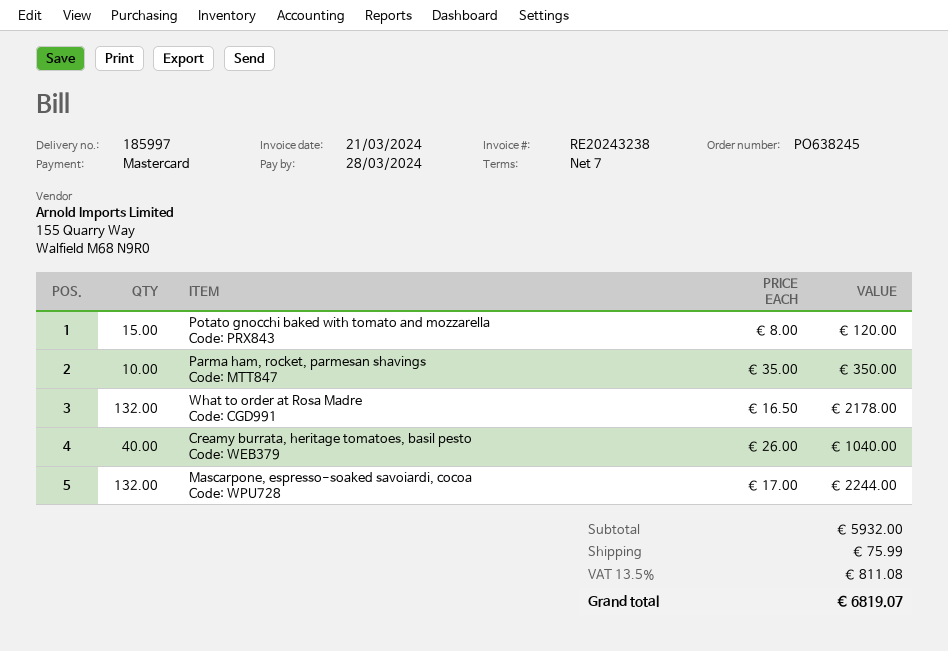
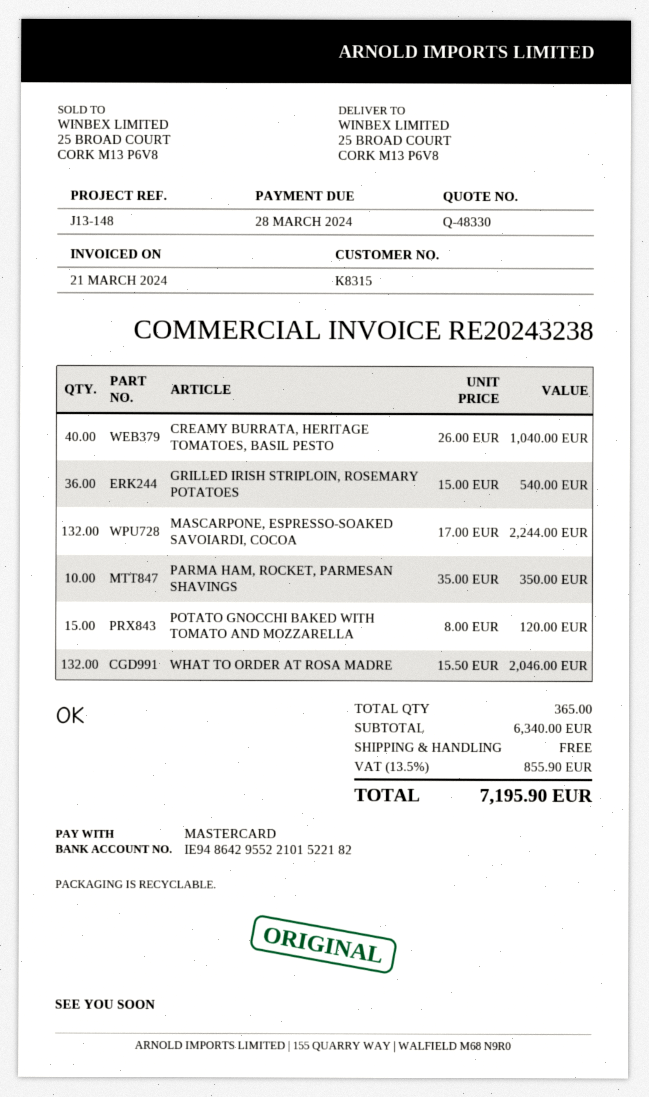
What to order at Rosa Madre: 132 x 16.50 = 2178.00 -> 132 x 15.50 = 2046.00
GRILLED IRISH STRIPLOIN, ROSEMARY POTATOES: none -> 36 x 15.00 = 540.00
subtotal: 5932.00 -> 6340.00
shipping: 75.99 -> 0.00
tax: 13.5% = 811.08 -> 13.5% = 855.90
total: 6819.07 -> 7195.90

